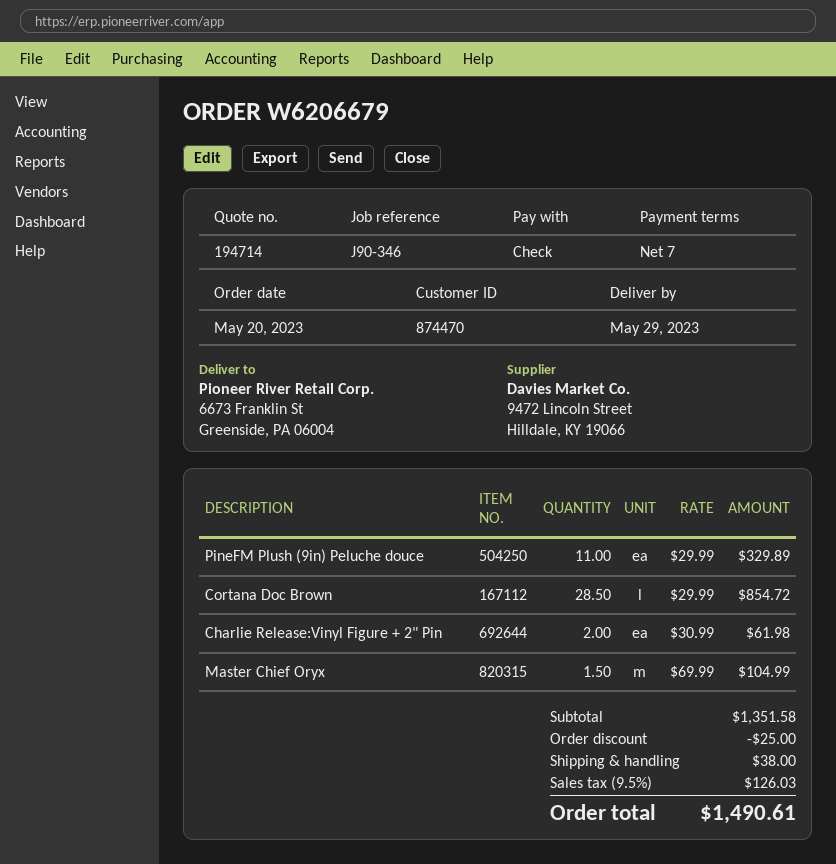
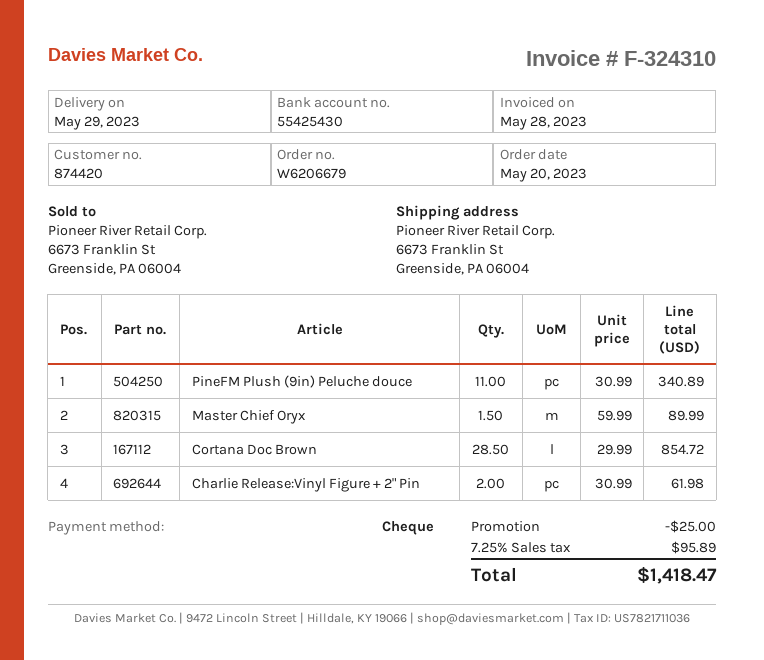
customer number: 874470 -> 874420
PineFM Plush (9in) Peluche douce: 11 x 29.99 = 329.89 -> 11 x 30.99 = 340.89
Master Chief Oryx: 1.5 x 69.99 = 104.99 -> 1.5 x 59.99 = 89.99
shipping: 38.00 -> none
tax: 9.5% = 126.03 -> 7.25% = 95.89
total: 1490.61 -> 1418.47

